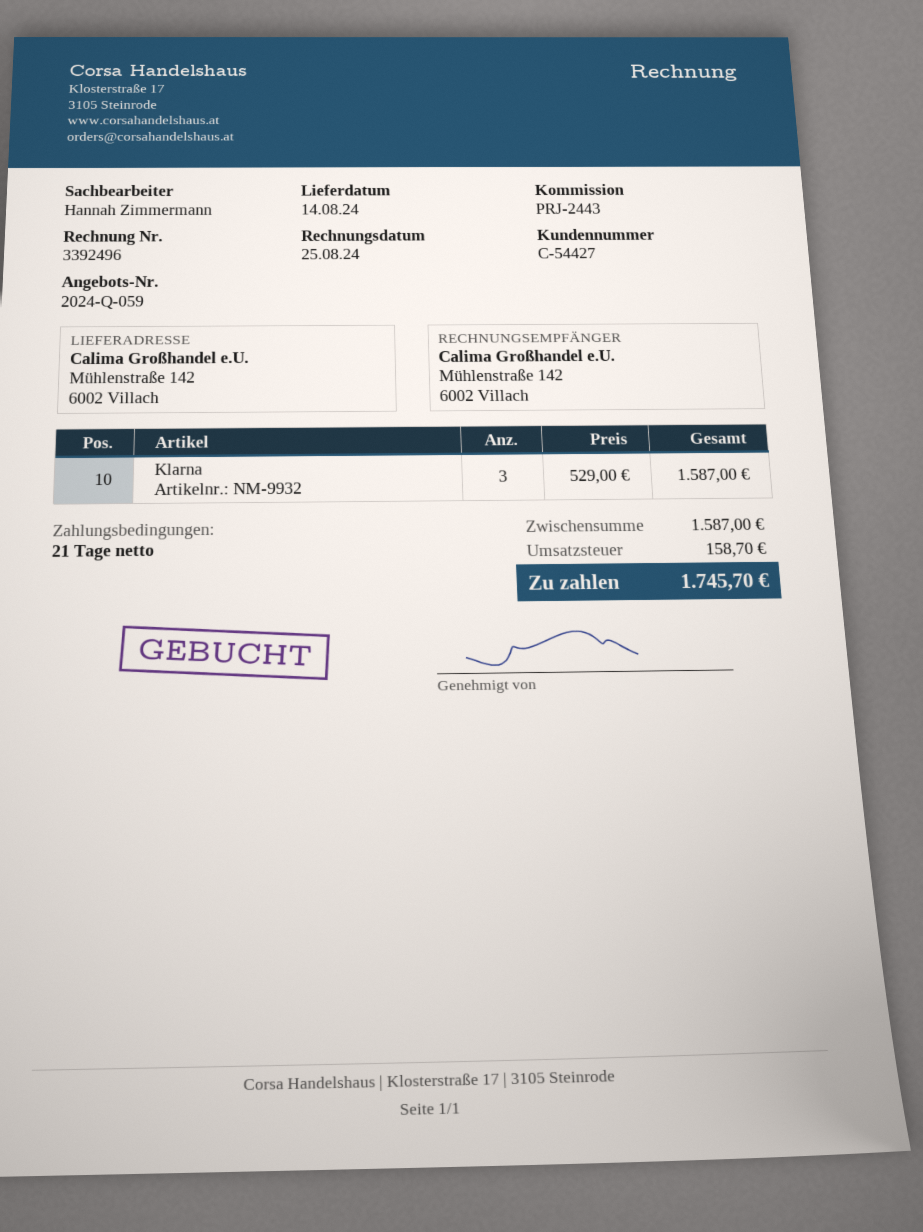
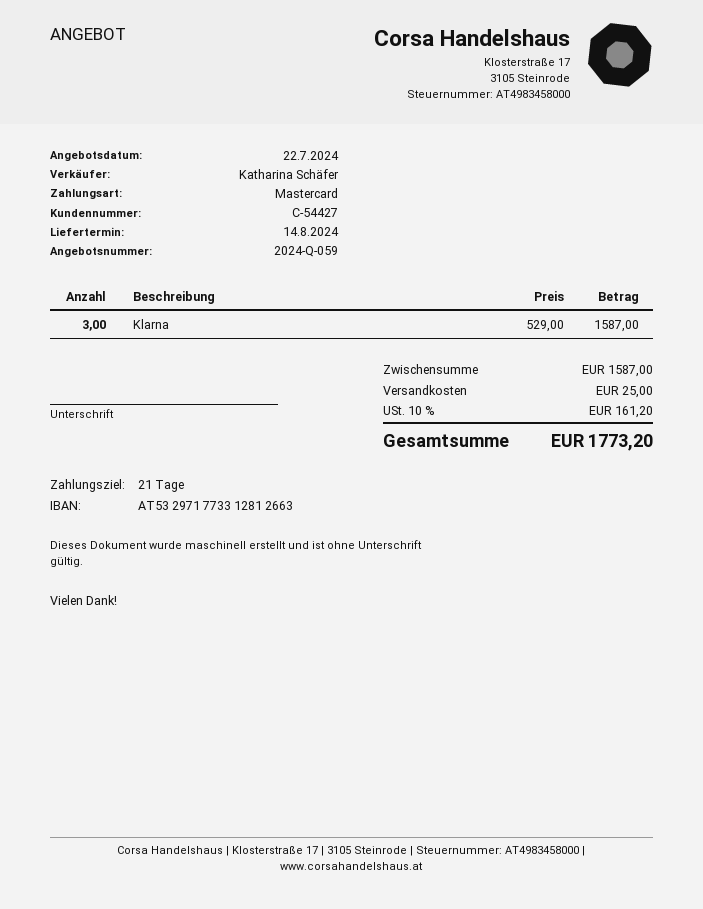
sales rep: Hannah Zimmermann -> Katharina Schäfer
shipping: none -> 25.00
tax: 158.70 -> 161.20
total: 1745.70 -> 1773.20

